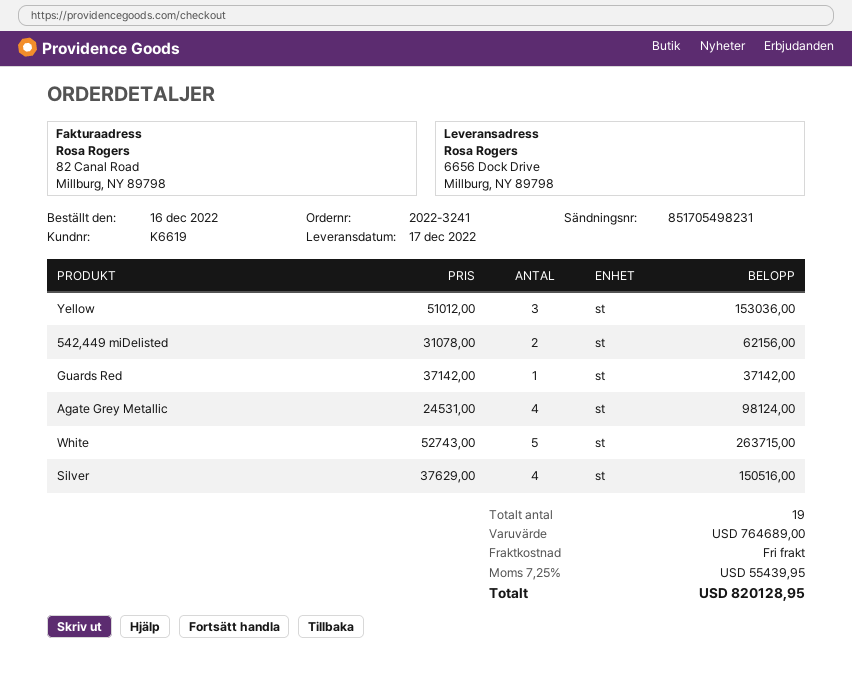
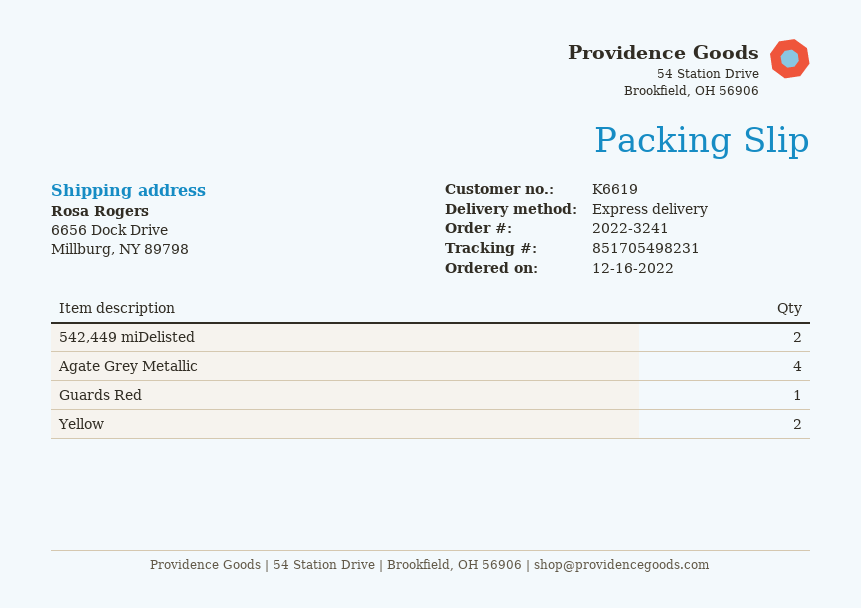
Yellow: 3 -> 2
White: 5 -> none
Silver: 4 -> none

